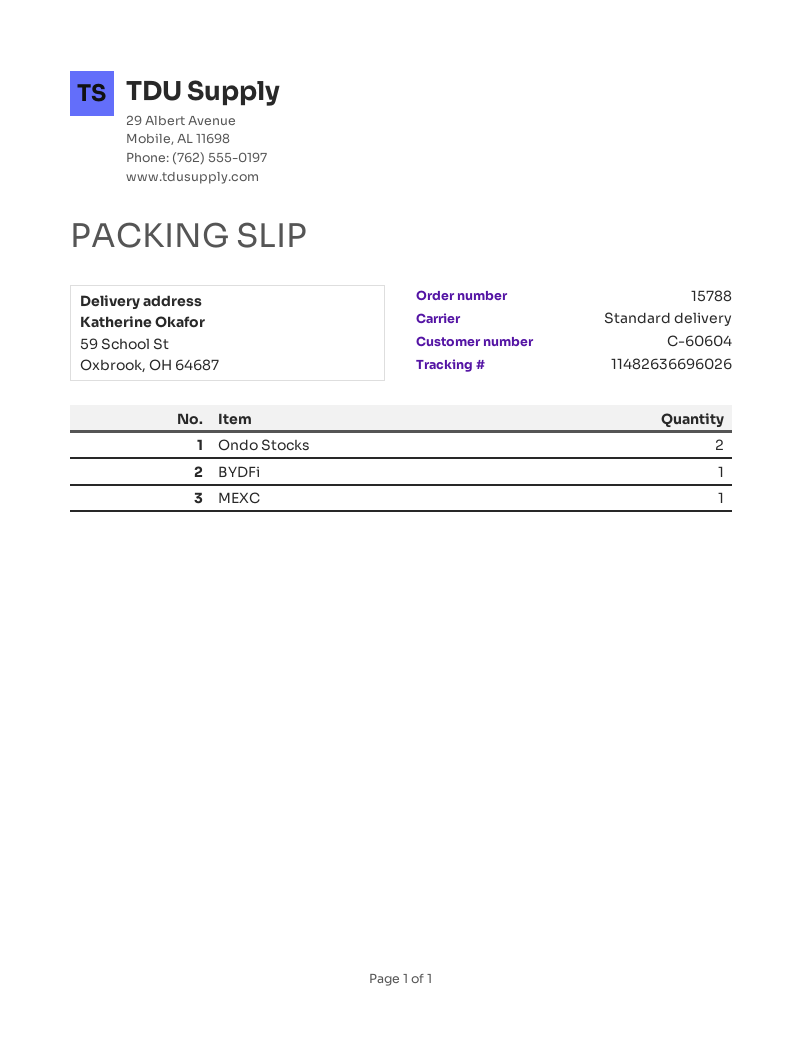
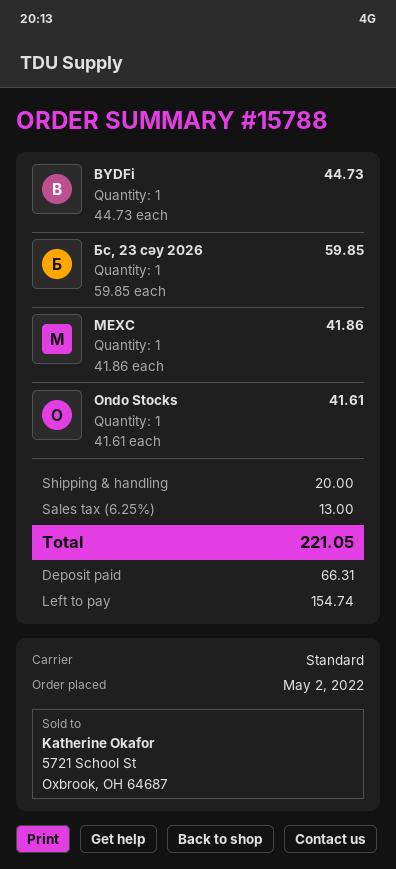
Ondo Stocks: 2 -> 1
Бс, 23 сәу 2026: none -> 1

